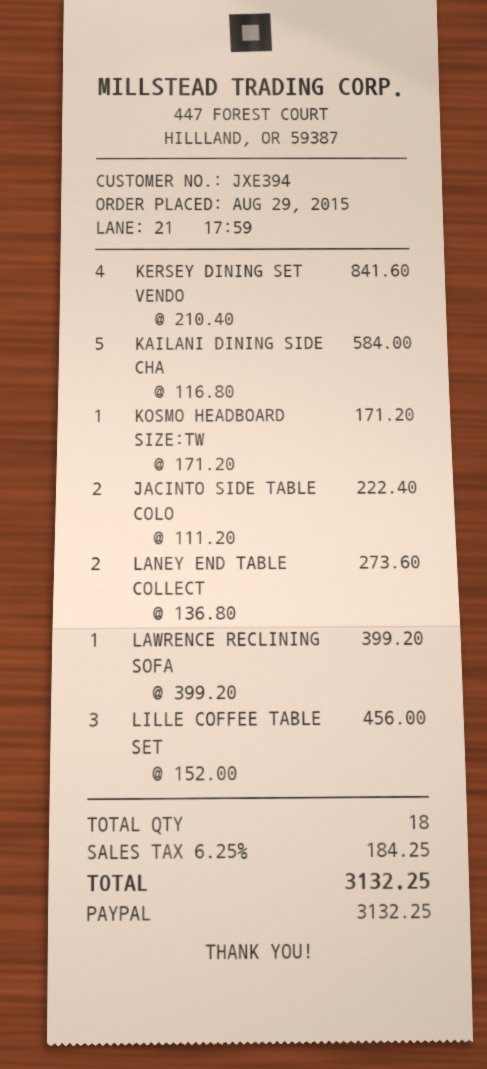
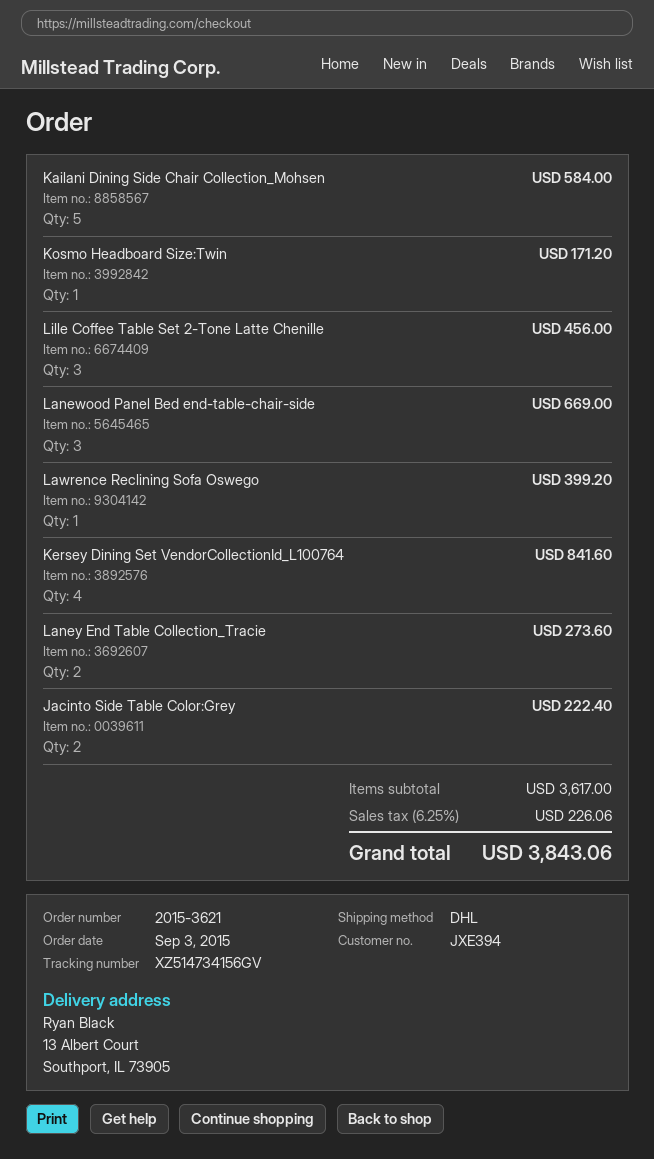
order date: 2015-08-29 -> 2015-09-03
Lanewood Panel Bed end-table-chair-side: none -> 3 for 669.00
tax: 6.25% = 184.25 -> 6.25% = 226.06
total: 3132.25 -> 3843.06

